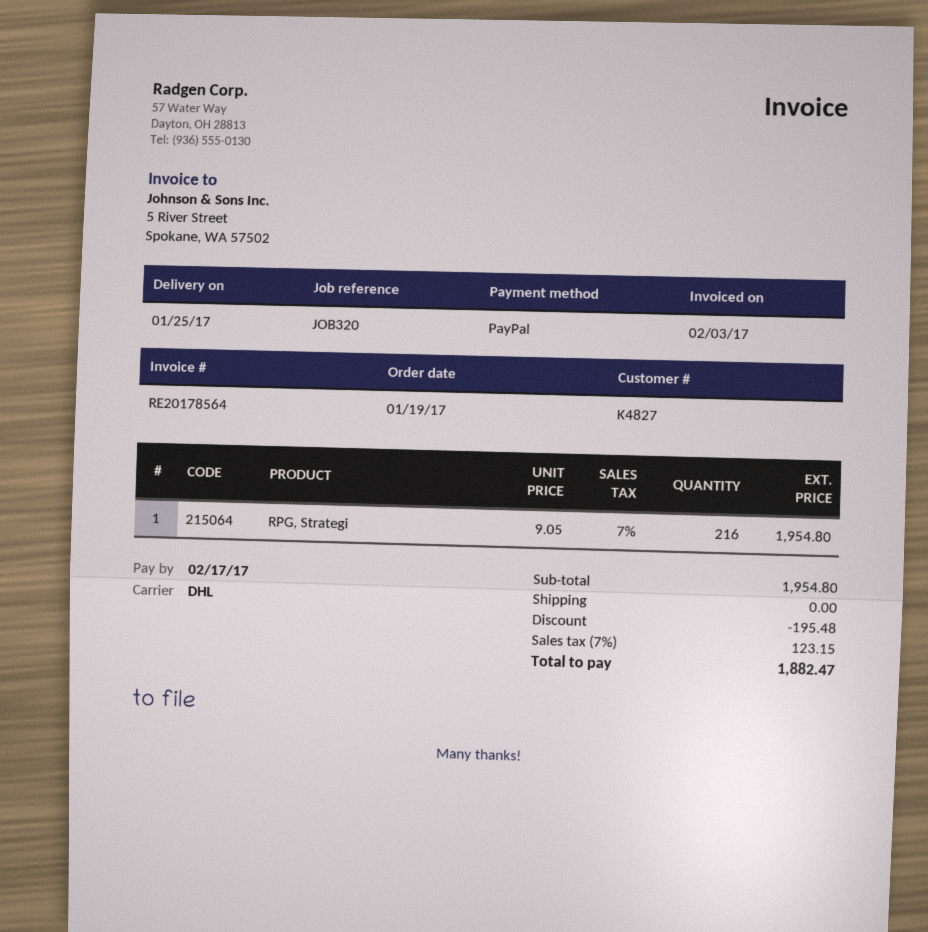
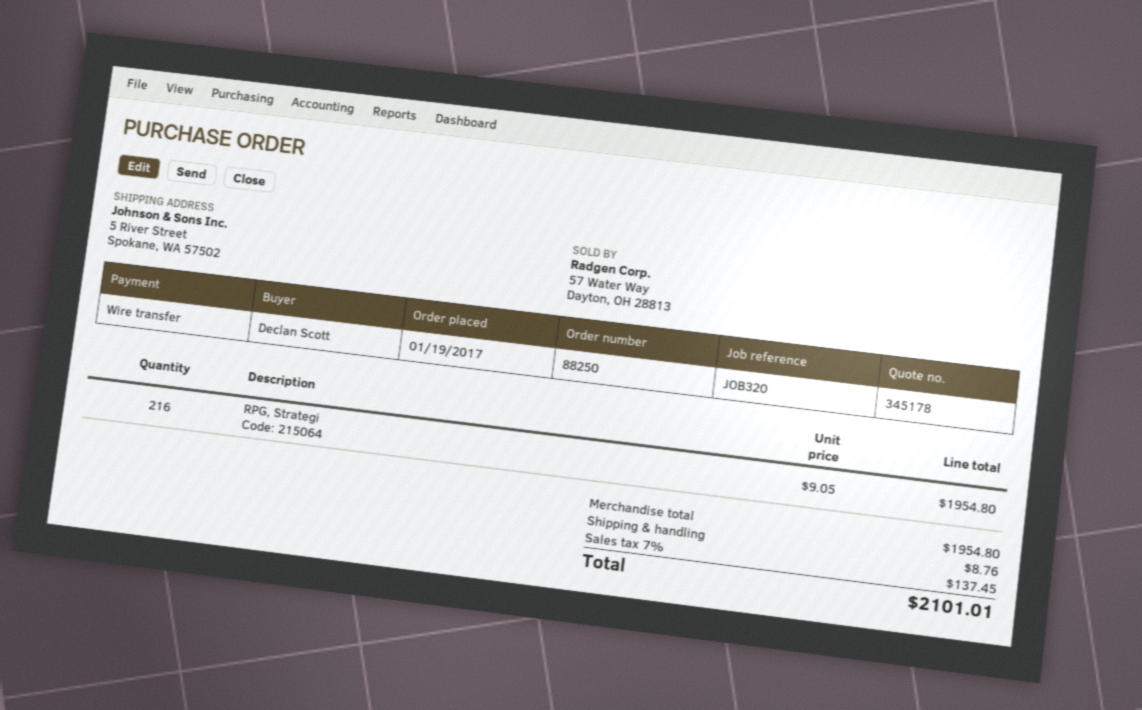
payment method: PayPal -> bank transfer
discount: 195.48 -> none
shipping: 0.00 -> 8.76
tax: 7% = 123.15 -> 7% = 137.45
total: 1882.47 -> 2101.01

